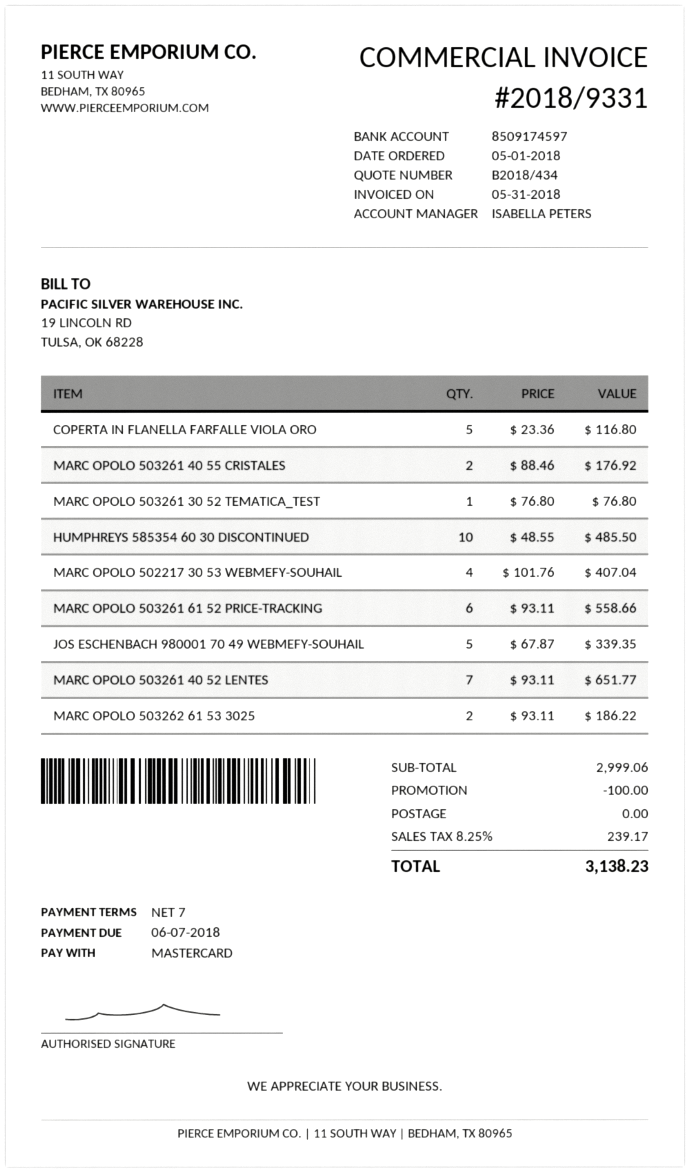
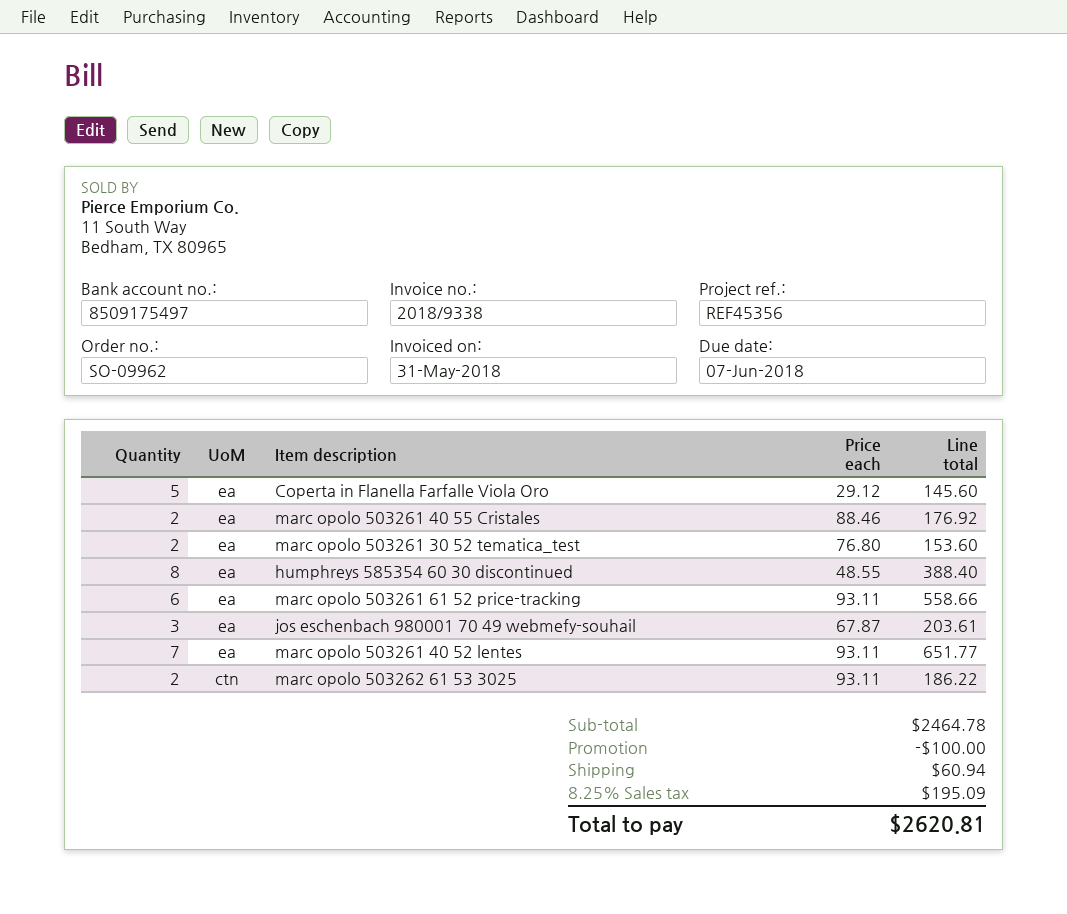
invoice number: 2018/9331 -> 2018/9338
bank account: 8509174597 -> 8509175497
COPERTA IN FLANELLA FARFALLE VIOLA ORO: 5 x 23.36 = 116.80 -> 5 x 29.12 = 145.60
MARC OPOLO 503261 30 52 TEMATICA_TEST: 1 x 76.80 = 76.80 -> 2 x 76.80 = 153.60
HUMPHREYS 585354 60 30 DISCONTINUED: 10 x 48.55 = 485.50 -> 8 x 48.55 = 388.40
MARC OPOLO 502217 30 53 WEBMEFY-SOUHAIL: 4 x 101.76 = 407.04 -> none
JOS ESCHENBACH 980001 70 49 WEBMEFY-SOUHAIL: 5 x 67.87 = 339.35 -> 3 x 67.87 = 203.61
subtotal: 2999.06 -> 2464.78
shipping: 0.00 -> 60.94
tax: 8.25% = 239.17 -> 8.25% = 195.09
total: 3138.23 -> 2620.81

